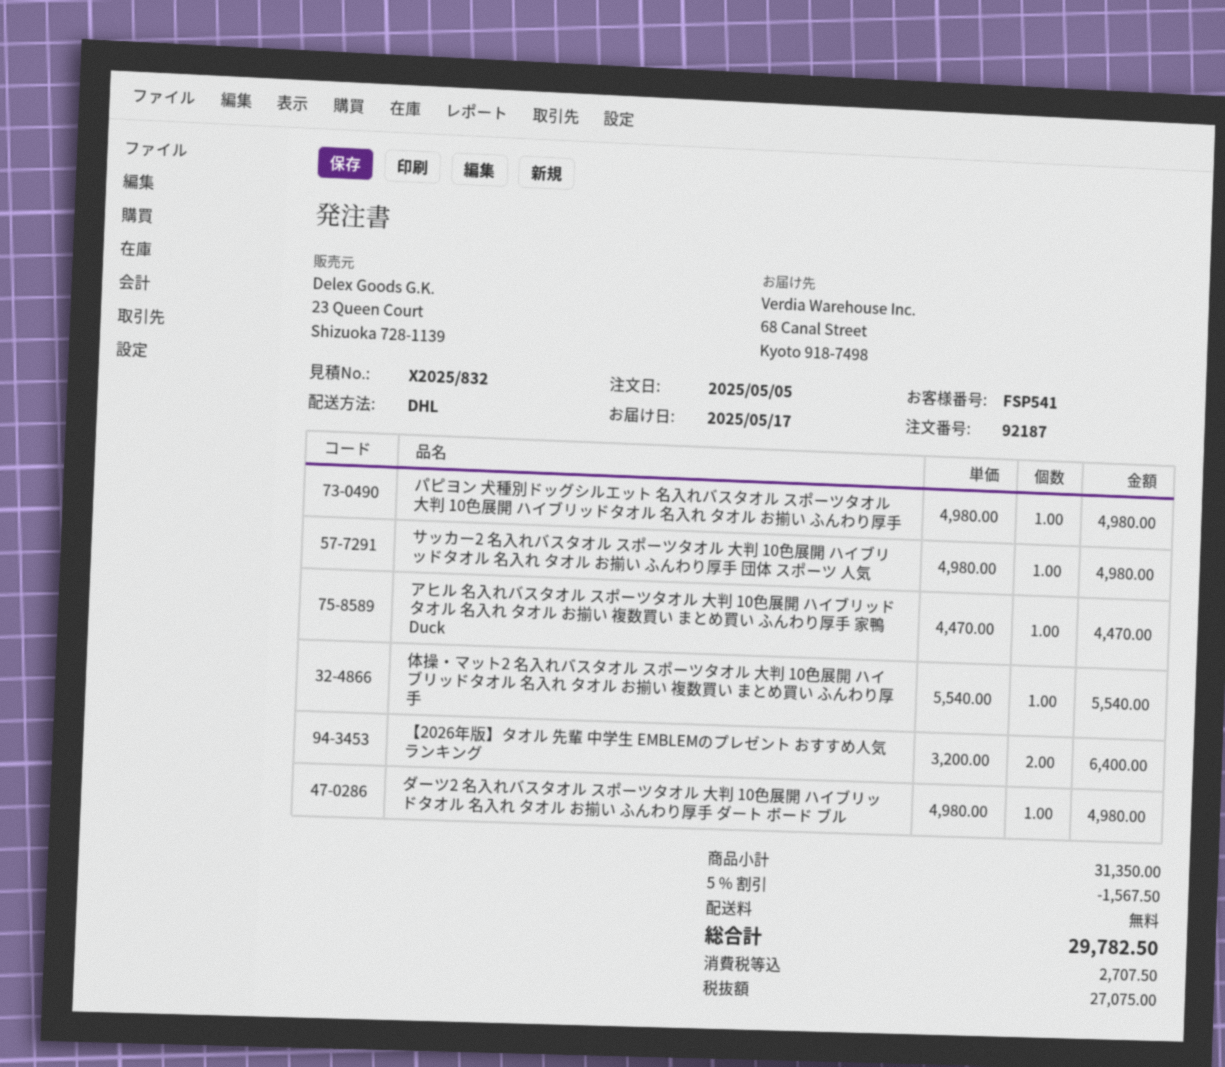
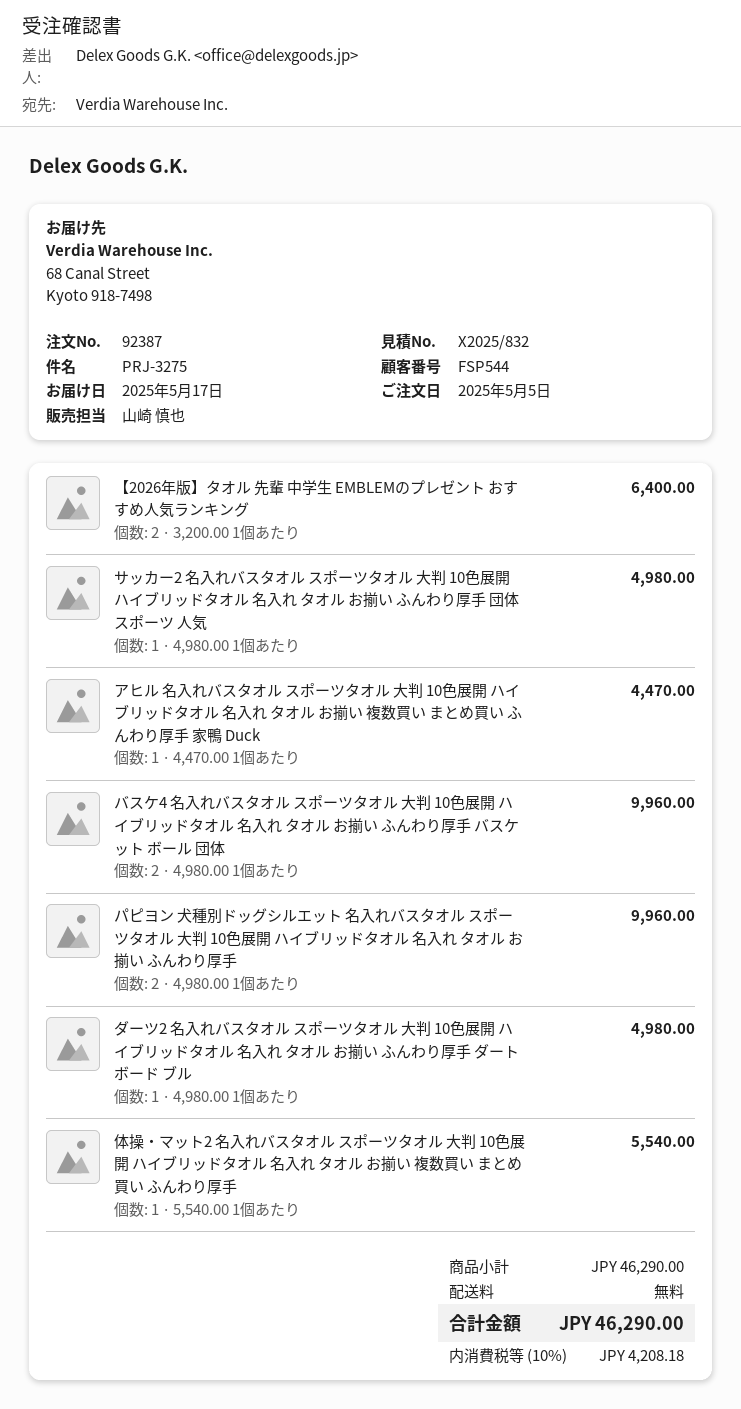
order number: 92187 -> 92387
customer number: FSP541 -> FSP544
パピヨン 犬種別ドッグシルエット 名入れバスタオル スポーツタオル 大判 10色展開 ハイブリッドタオル 名入れ タオル お揃い ふんわり厚手: 1 x 4980.00 = 4980.00 -> 2 x 4980.00 = 9960.00
バスケ4 名入れバスタオル スポーツタオル 大判 10色展開 ハイブリッドタオル 名入れ タオル お揃い ふんわり厚手 バスケット ボール 団体: none -> 2 x 4980.00 = 9960.00
subtotal: 31350.00 -> 46290.00
discount: 5% = 1567.50 -> none
tax: 2707.50 -> 4208.18
total: 29782.50 -> 46290.00

